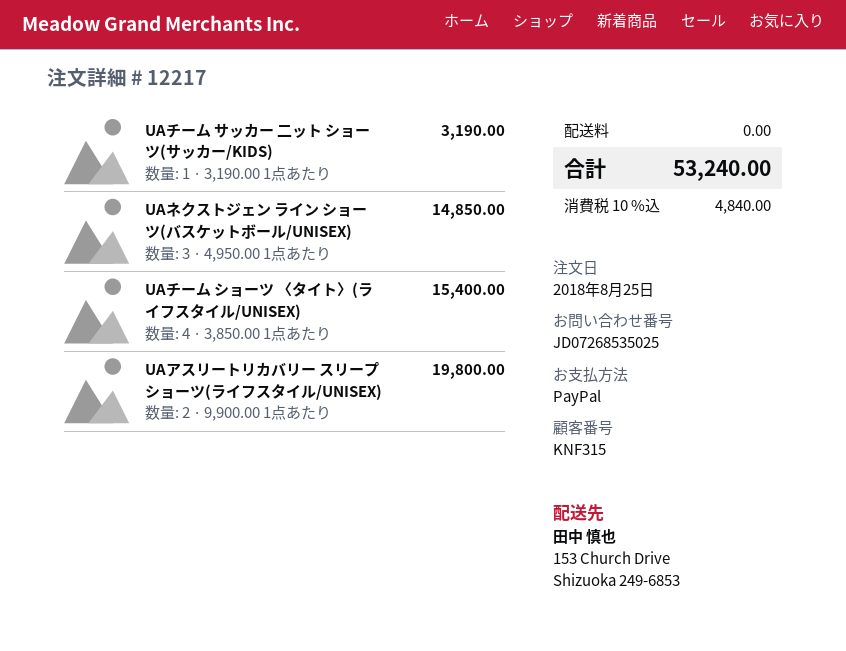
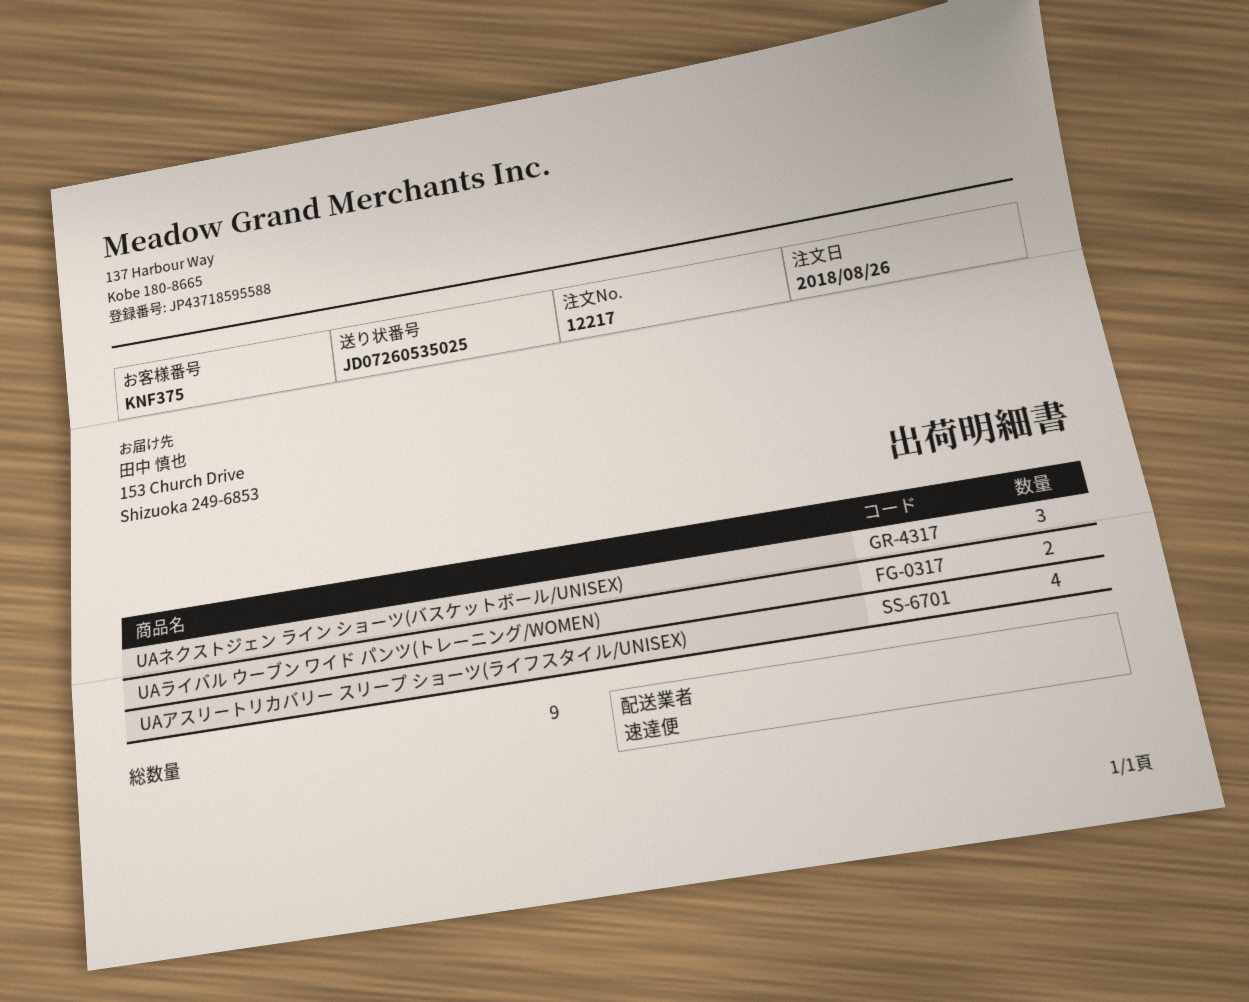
order date: 2018-08-25 -> 2018-08-26
customer number: KNF315 -> KNF375
tracking number: JD07268535025 -> JD07260535025
UAチーム サッカー 二ット ショーツ(サッカー/KIDS): 1 -> none
UAチーム ショーツ 〈タイト〉(ライフスタイル/UNISEX): 4 -> none
UAアスリートリカバリー スリープ ショーツ(ライフスタイル/UNISEX): 2 -> 4
UAライバル ウーブン ワイド パンツ(トレーニング/WOMEN): none -> 2

